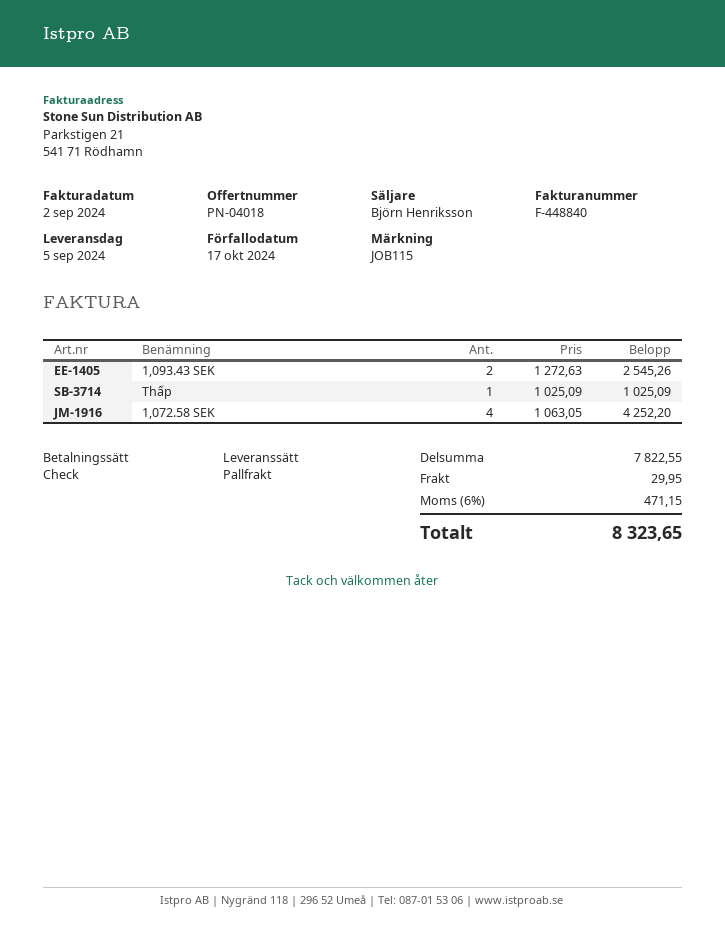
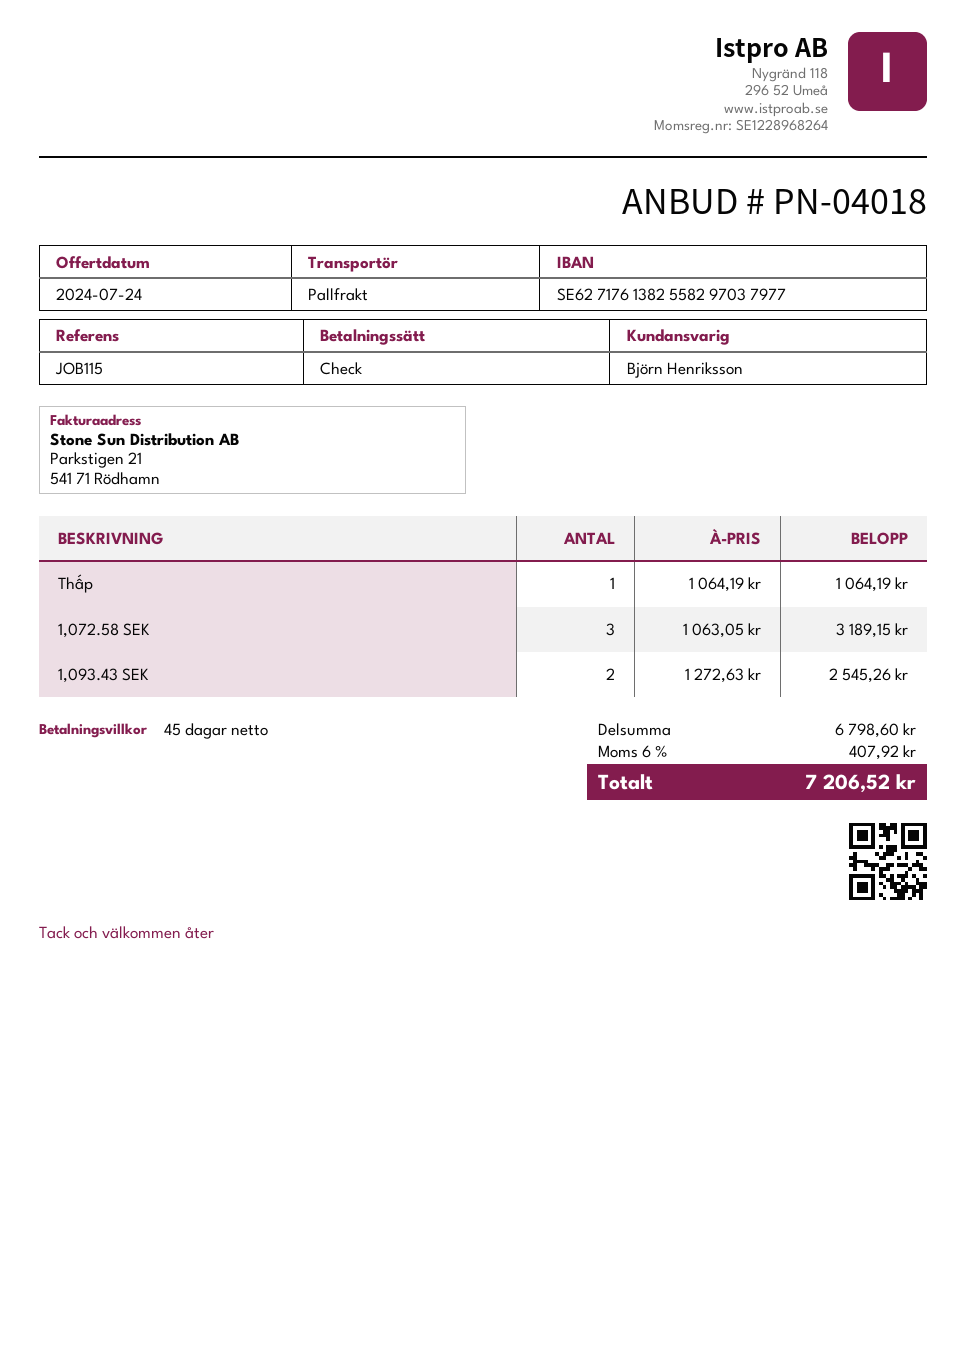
Thấp: 1 x 1025.09 = 1025.09 -> 1 x 1064.19 = 1064.19
1,072.58 SEK: 4 x 1063.05 = 4252.20 -> 3 x 1063.05 = 3189.15
subtotal: 7822.55 -> 6798.60
shipping: 29.95 -> none
tax: 6% = 471.15 -> 6% = 407.92
total: 8323.65 -> 7206.52

